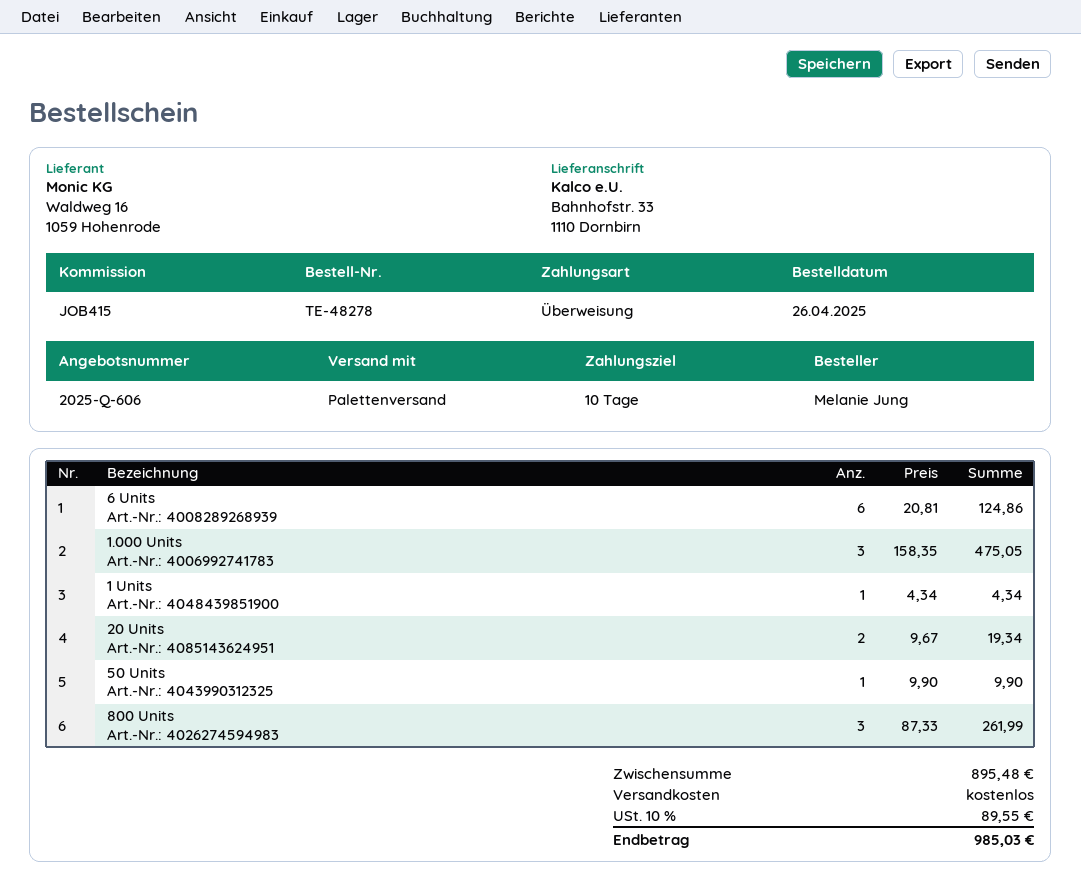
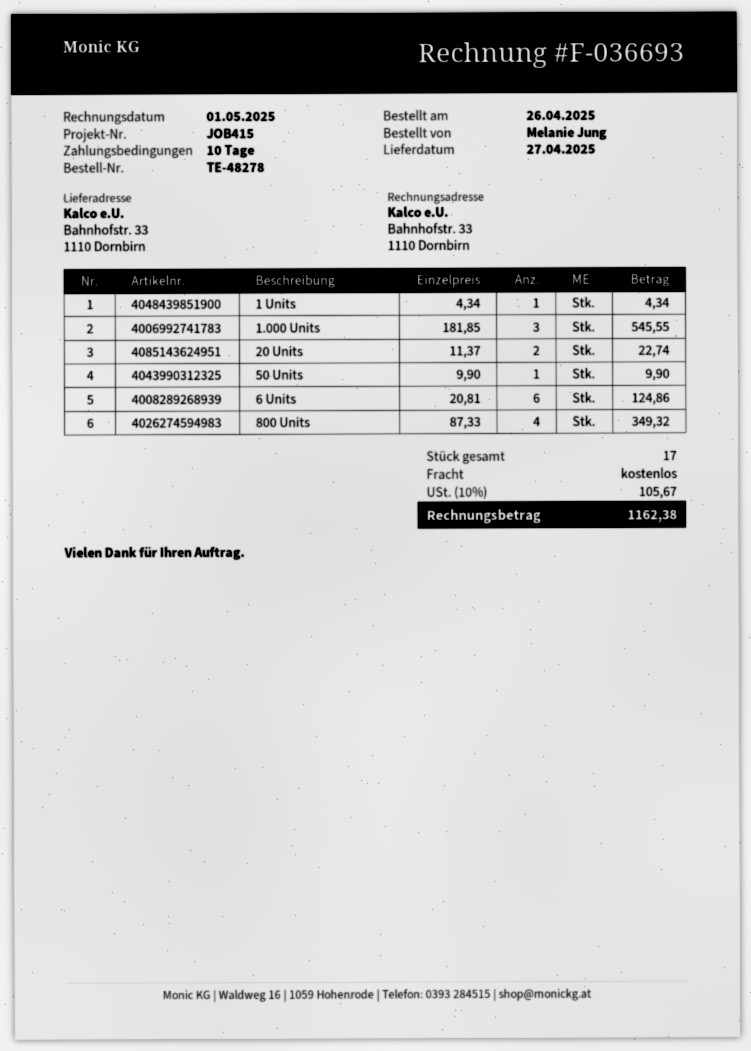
1.000 Units: 3 x 158.35 = 475.05 -> 3 x 181.85 = 545.55
20 Units: 2 x 9.67 = 19.34 -> 2 x 11.37 = 22.74
800 Units: 3 x 87.33 = 261.99 -> 4 x 87.33 = 349.32
tax: 10% = 89.55 -> 10% = 105.67
total: 985.03 -> 1162.38

